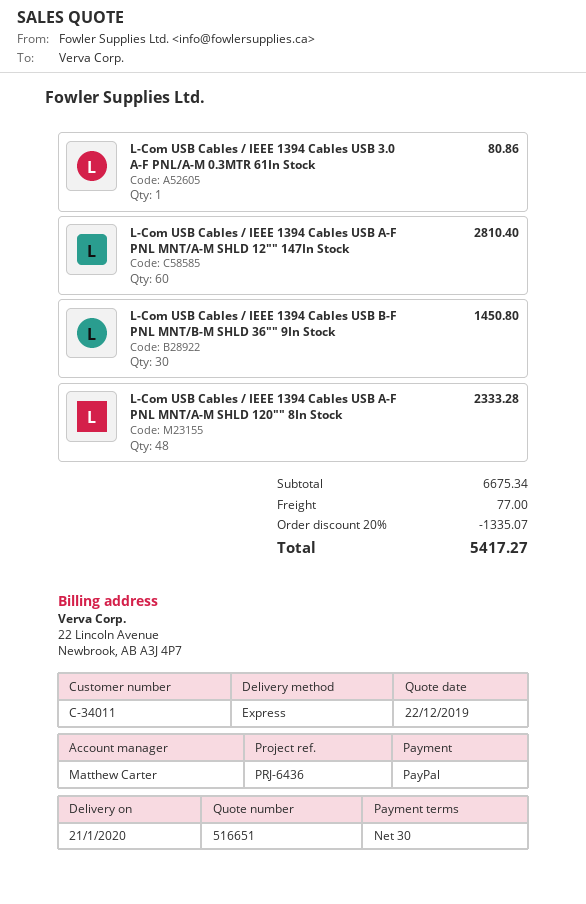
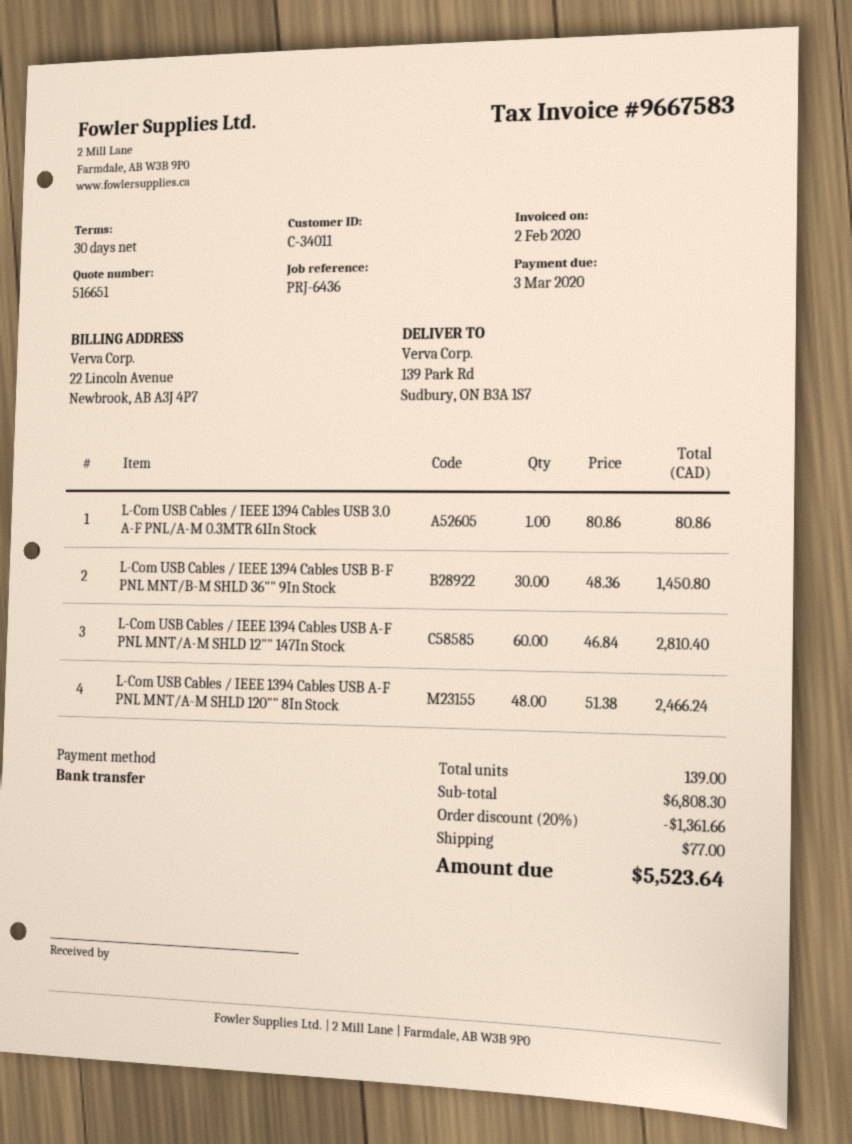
payment method: PayPal -> bank transfer
L-Com USB Cables / IEEE 1394 Cables USB A-F PNL MNT/A-M SHLD 120"" 8In Stock: 48 for 2333.28 -> 48 for 2466.24
subtotal: 6675.34 -> 6808.30
discount: 20% = 1335.07 -> 20% = 1361.66
total: 5417.27 -> 5523.64

